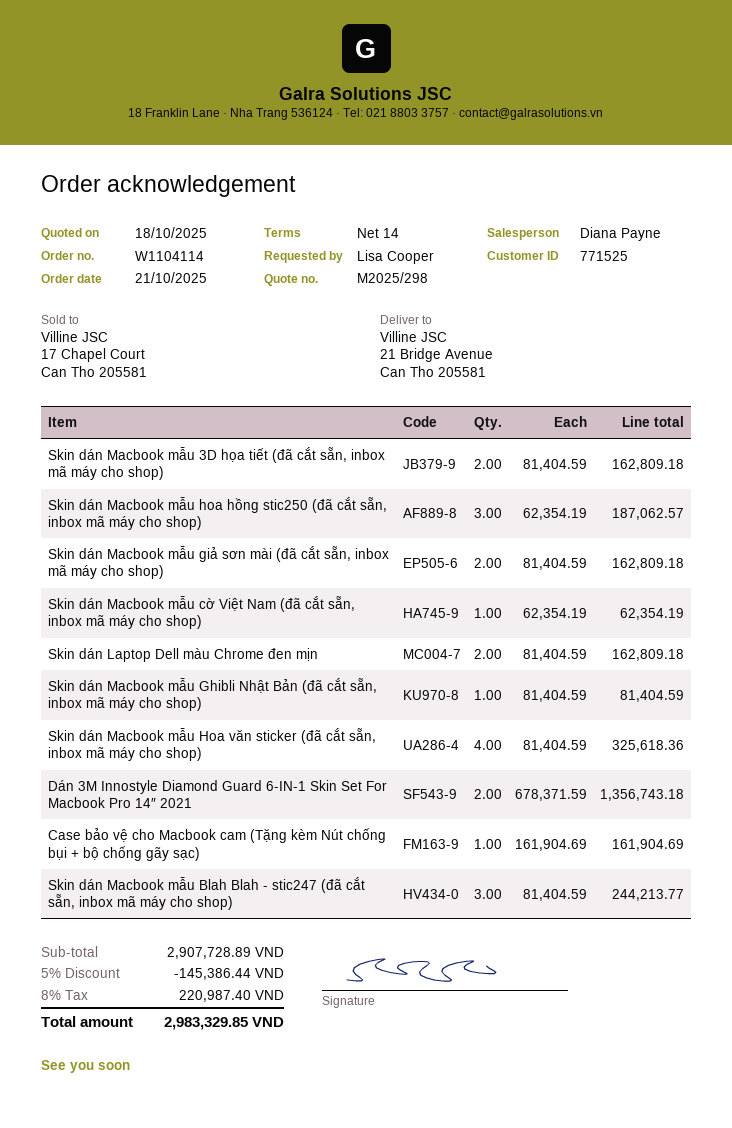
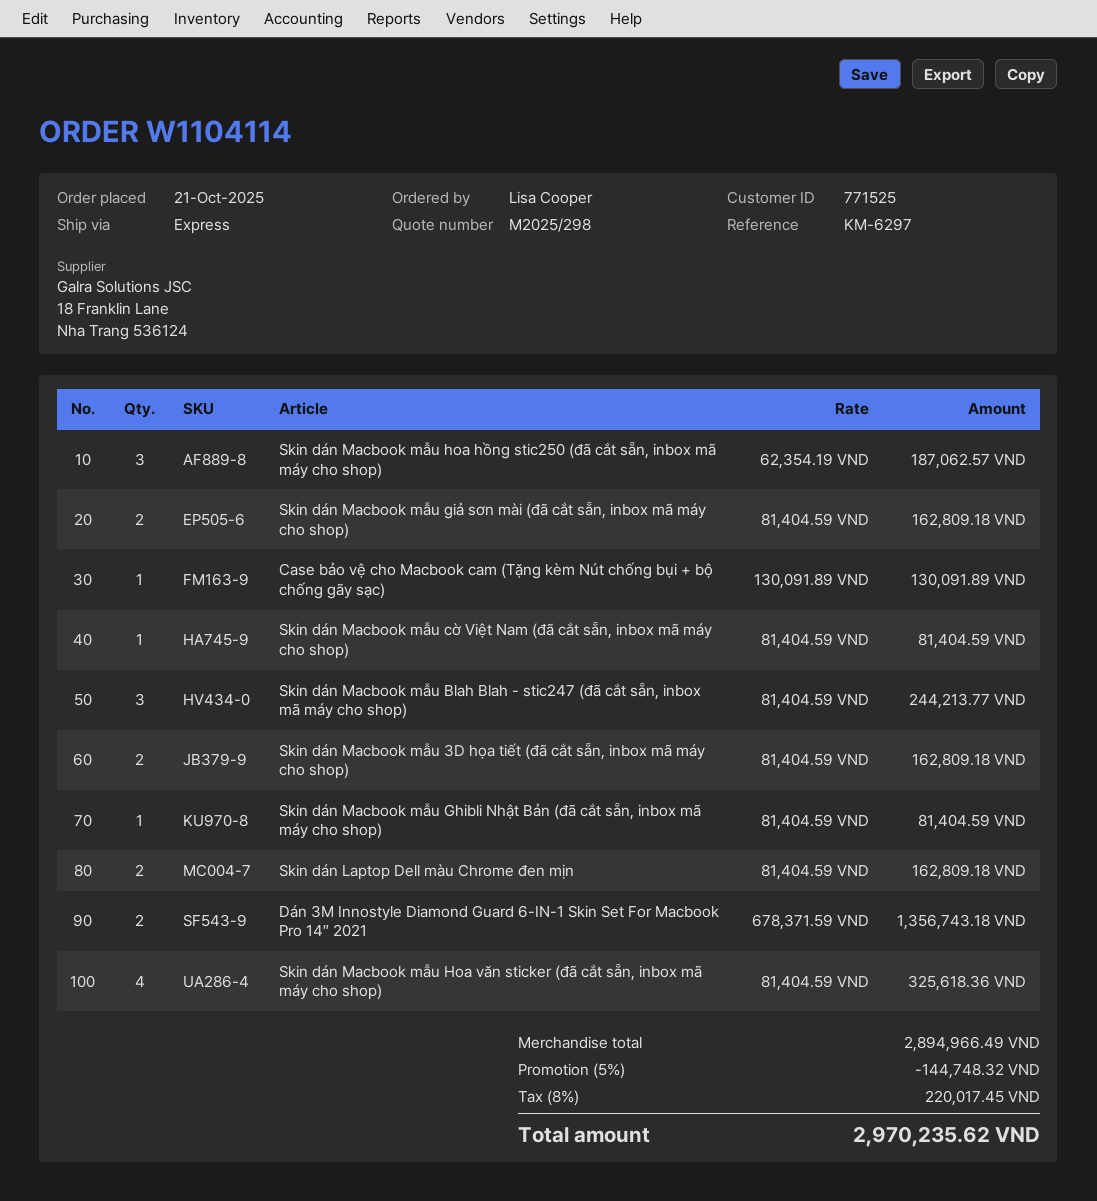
Skin dán Macbook mẫu cờ Việt Nam (đã cắt sẵn, inbox mã máy cho shop): 1 x 62354.19 = 62354.19 -> 1 x 81404.59 = 81404.59
Case bảo vệ cho Macbook cam (Tặng kèm Nút chống bụi + bộ chống gãy sạc): 1 x 161904.69 = 161904.69 -> 1 x 130091.89 = 130091.89
subtotal: 2907728.89 -> 2894966.49
discount: 5% = 145386.44 -> 5% = 144748.32
tax: 8% = 220987.40 -> 8% = 220017.45
total: 2983329.85 -> 2970235.62

